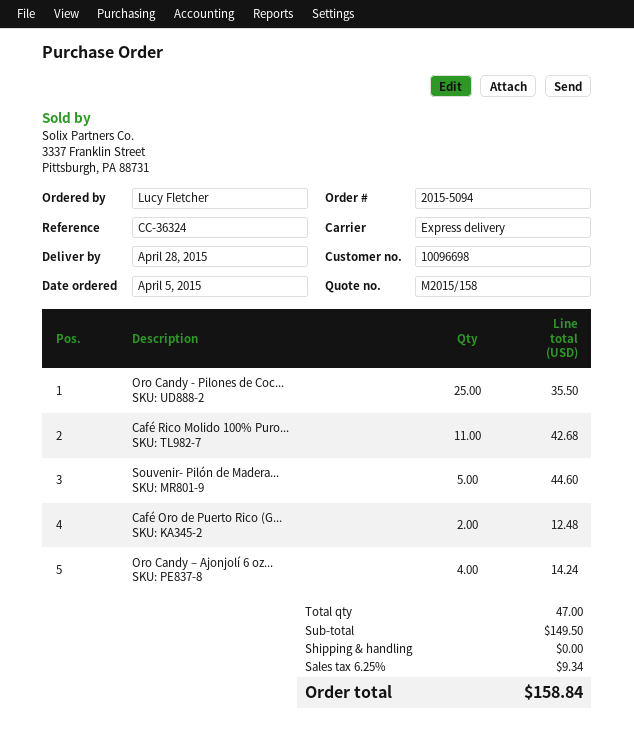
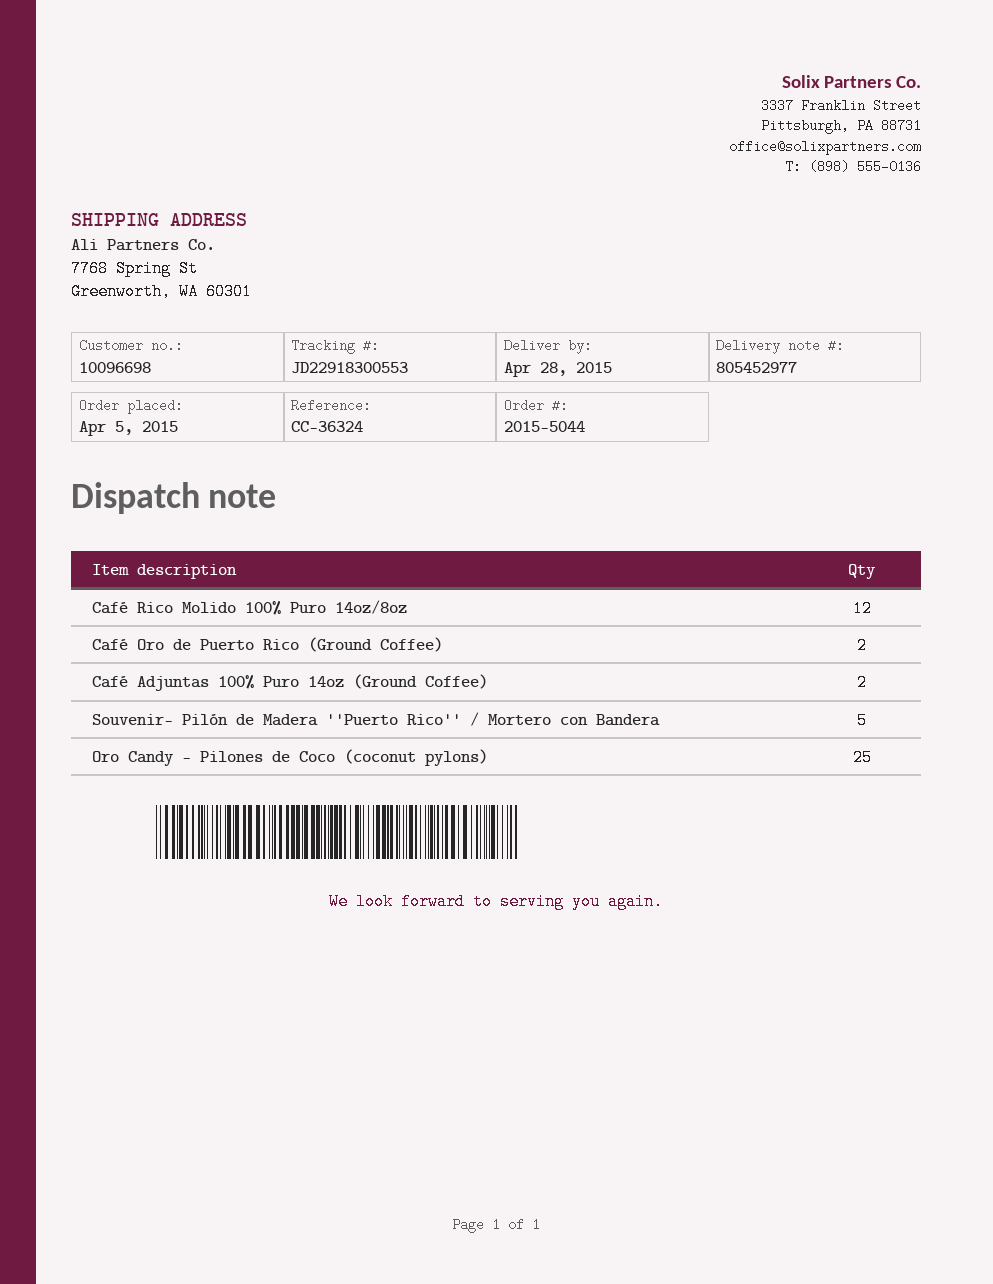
order number: 2015-5094 -> 2015-5044
Café Rico Molido 100% Puro...: 11 -> 12
Oro Candy – Ajonjolí 6 oz...: 4 -> none
Café Adjuntas 100% Puro 14oz (Ground Coffee): none -> 2

